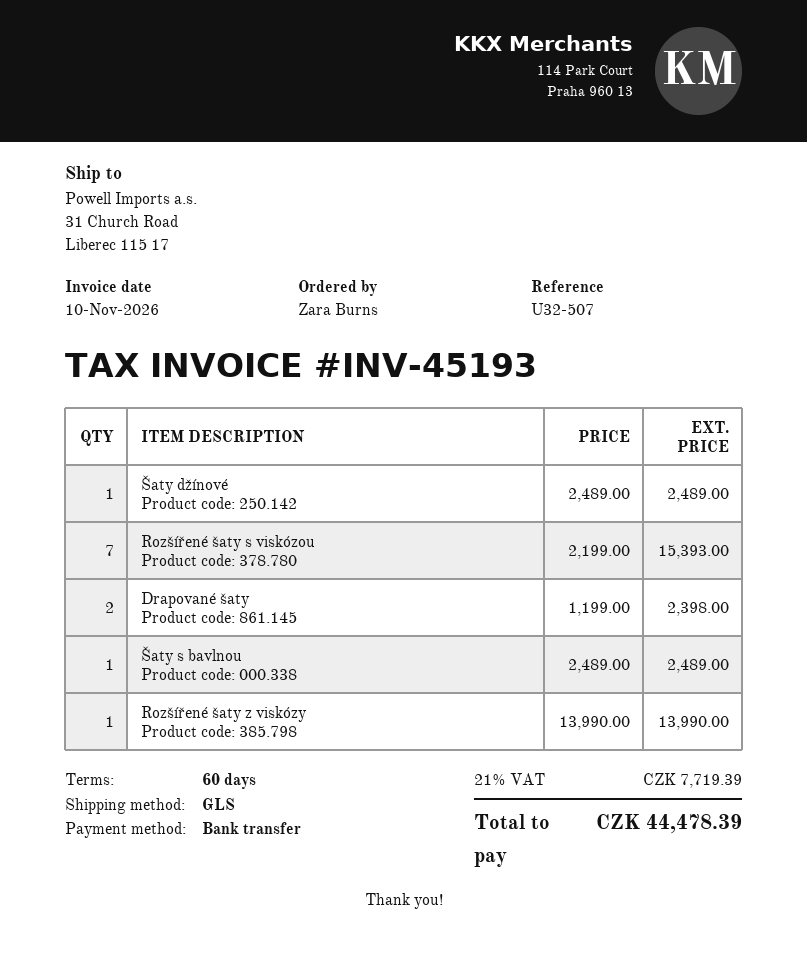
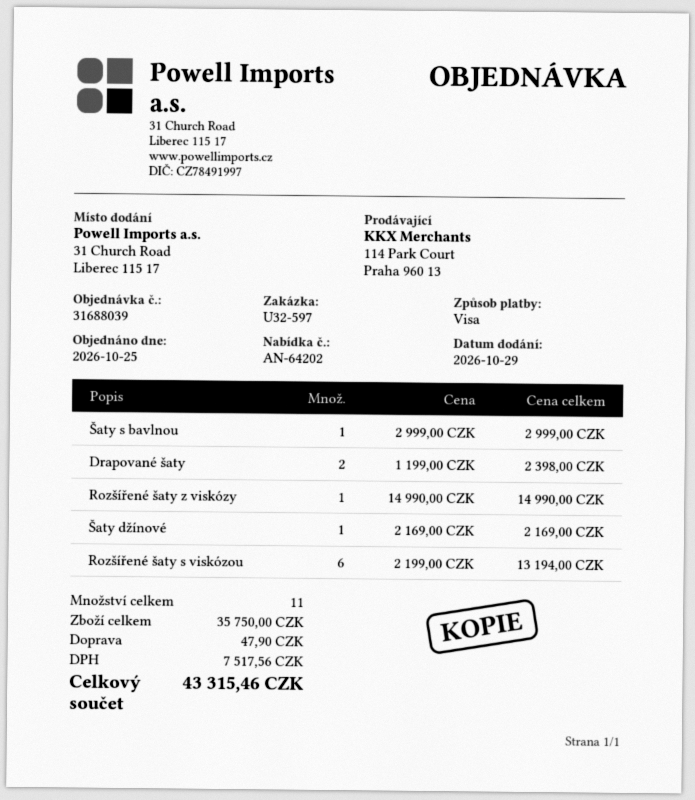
reference: U32-507 -> U32-597
payment method: bank transfer -> Visa
Šaty džínové: 1 x 2489.00 = 2489.00 -> 1 x 2169.00 = 2169.00
Rozšířené šaty s viskózou: 7 x 2199.00 = 15393.00 -> 6 x 2199.00 = 13194.00
Šaty s bavlnou: 1 x 2489.00 = 2489.00 -> 1 x 2999.00 = 2999.00
Rozšířené šaty z viskózy: 1 x 13990.00 = 13990.00 -> 1 x 14990.00 = 14990.00
shipping: none -> 47.90
tax: 7719.39 -> 7517.56
total: 44478.39 -> 43315.46

